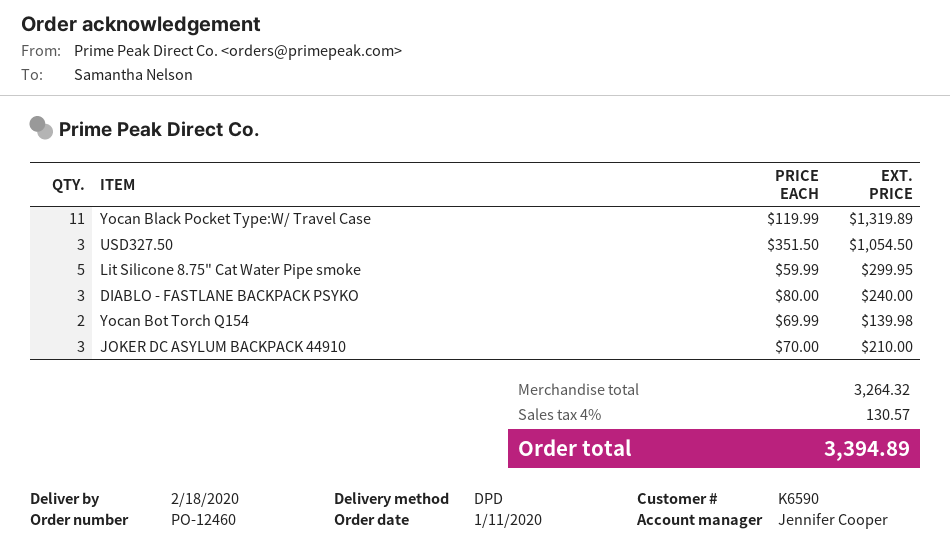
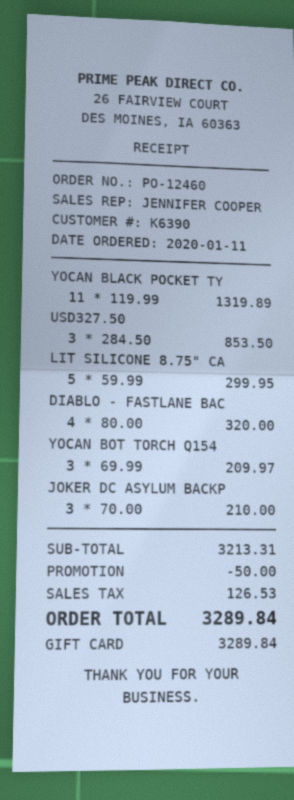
customer number: K6590 -> K6390
USD327.50: 3 x 351.50 = 1054.50 -> 3 x 284.50 = 853.50
DIABLO - FASTLANE BACKPACK PSYKO: 3 x 80.00 = 240.00 -> 4 x 80.00 = 320.00
Yocan Bot Torch Q154: 2 x 69.99 = 139.98 -> 3 x 69.99 = 209.97
subtotal: 3264.32 -> 3213.31
discount: none -> 50.00
tax: 130.57 -> 126.53
total: 3394.89 -> 3289.84

